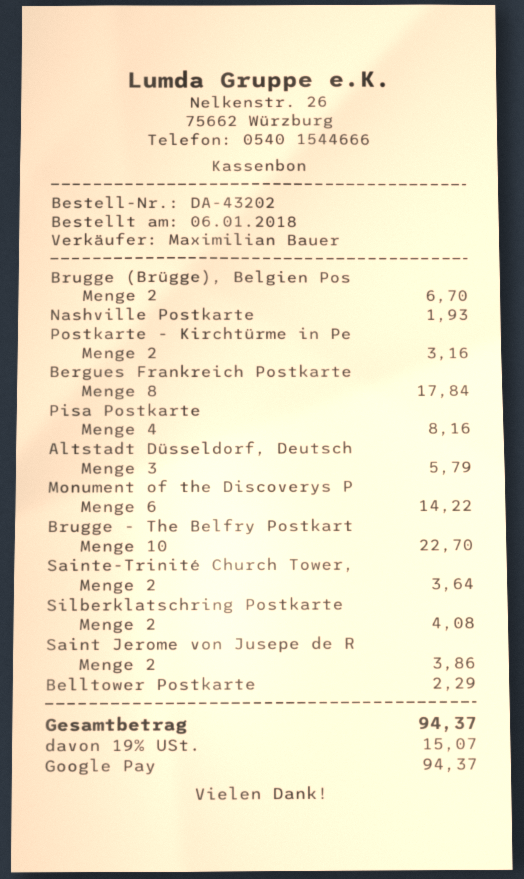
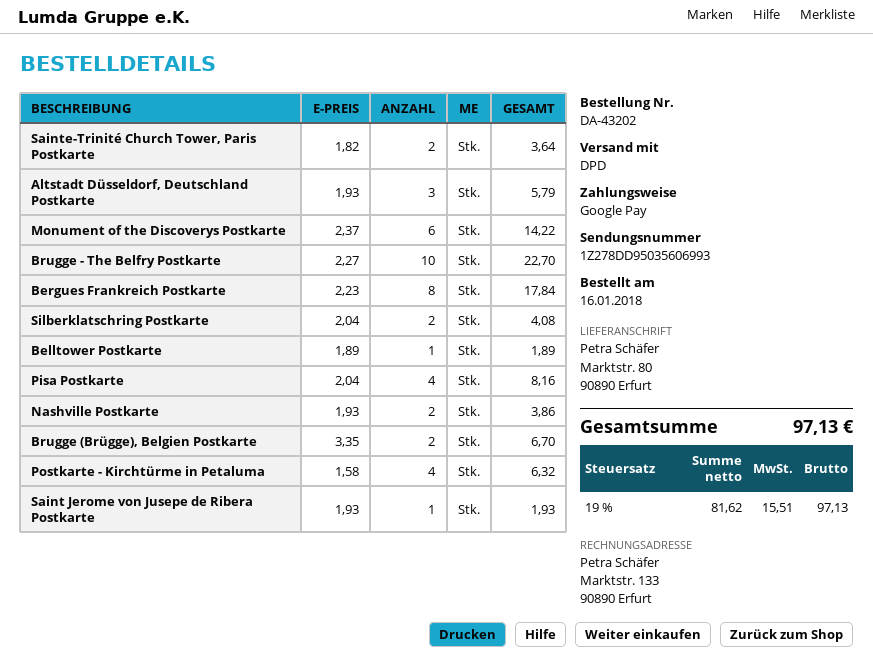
order date: 2018-01-06 -> 2018-01-16
Nashville Postkarte: 1 for 1.93 -> 2 for 3.86
Postkarte - Kirchtürme in Pe: 2 for 3.16 -> 4 for 6.32
Saint Jerome von Jusepe de R: 2 for 3.86 -> 1 for 1.93
Belltower Postkarte: 1 for 2.29 -> 1 for 1.89
tax: 19% = 15.07 -> 19% = 15.51
total: 94.37 -> 97.13

